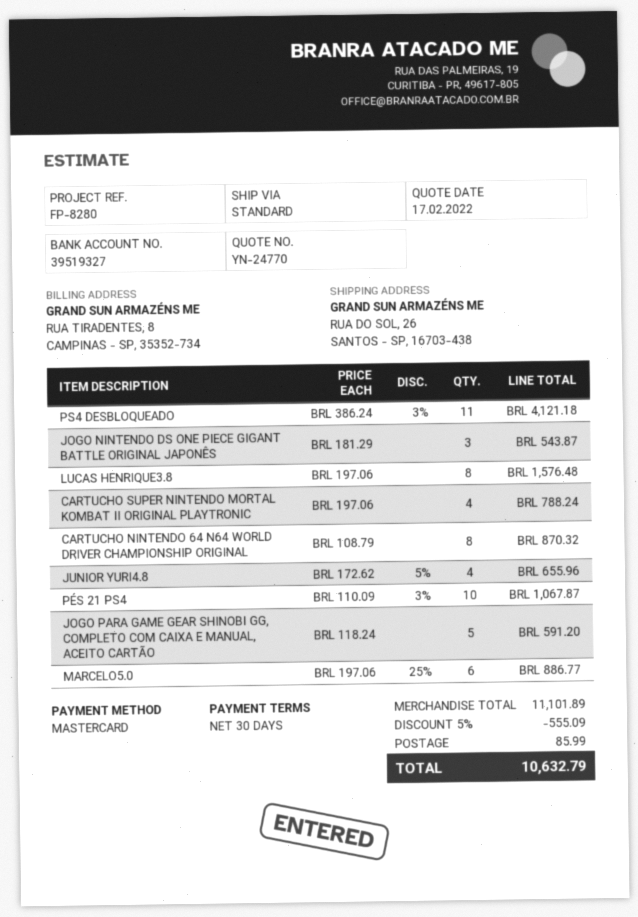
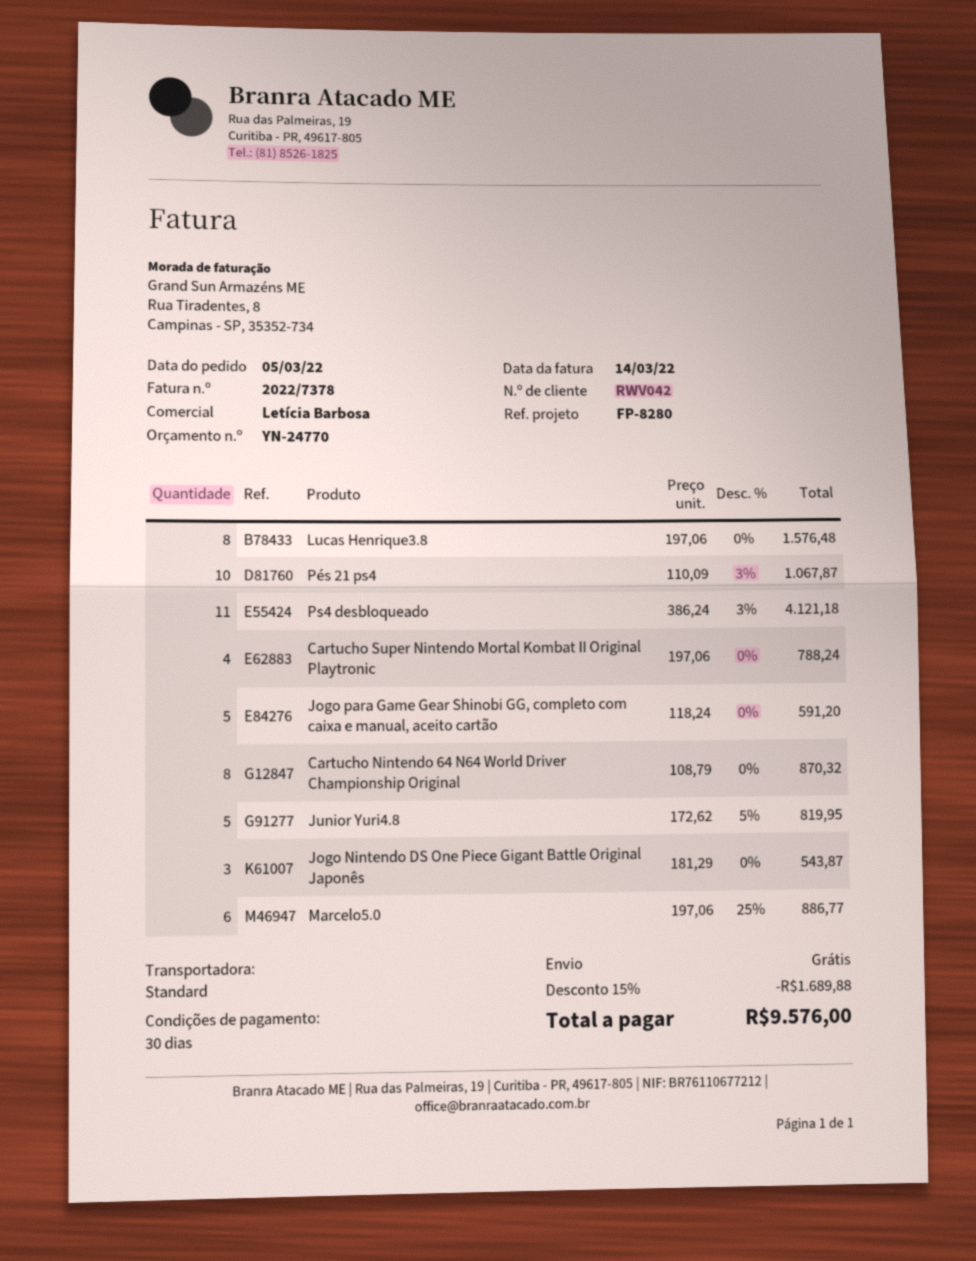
JUNIOR YURI4.8: 4 x 172.62 - 5% = 655.96 -> 5 x 172.62 - 5% = 819.95
discount: 5% = 555.09 -> 15% = 1689.88
shipping: 85.99 -> 0.00
total: 10632.79 -> 9576.00

